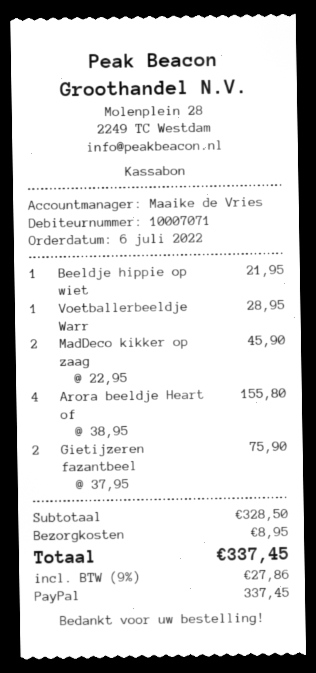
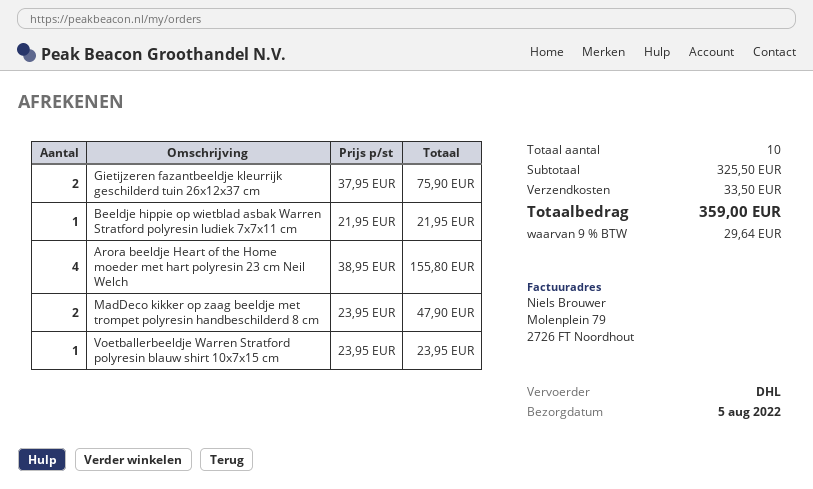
Voetballerbeeldje Warr: 1 x 28.95 = 28.95 -> 1 x 23.95 = 23.95
MadDeco kikker op zaag: 2 x 22.95 = 45.90 -> 2 x 23.95 = 47.90
subtotal: 328.50 -> 325.50
shipping: 8.95 -> 33.50
tax: 9% = 27.86 -> 9% = 29.64
total: 337.45 -> 359.00

